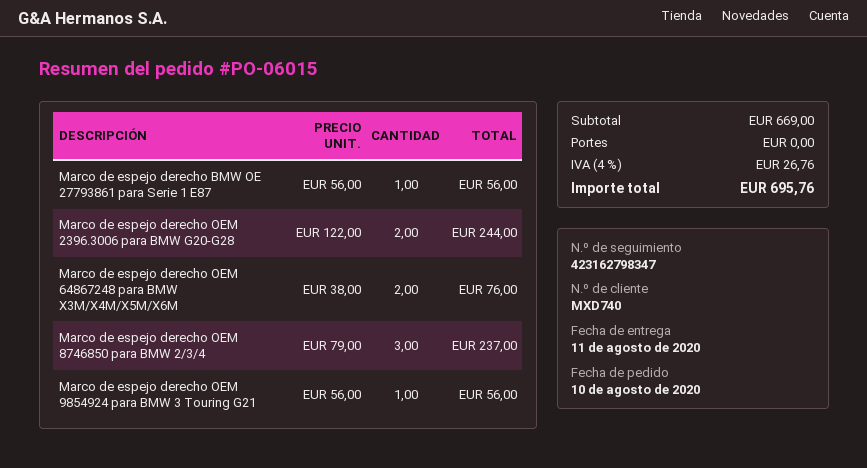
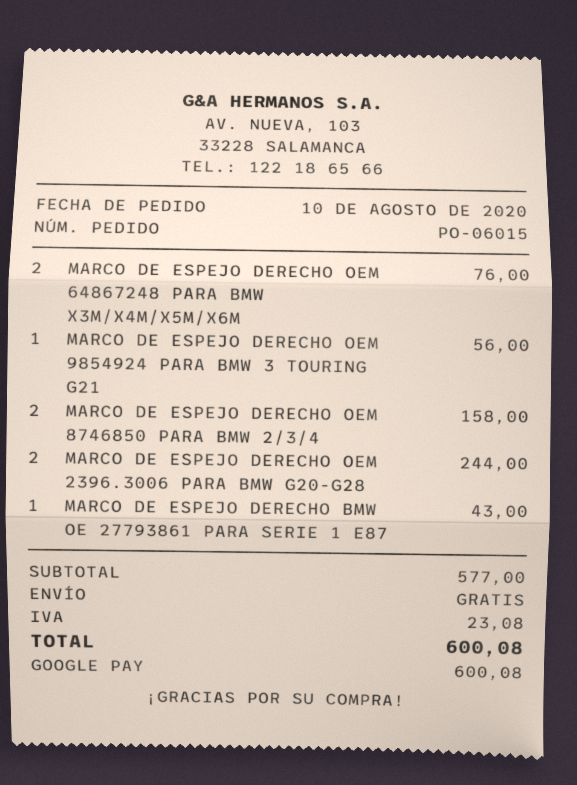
Marco de espejo derecho BMW OE 27793861 para Serie 1 E87: 1 for 56.00 -> 1 for 43.00
Marco de espejo derecho OEM 8746850 para BMW 2/3/4: 3 for 237.00 -> 2 for 158.00
subtotal: 669.00 -> 577.00
tax: 26.76 -> 23.08
total: 695.76 -> 600.08

